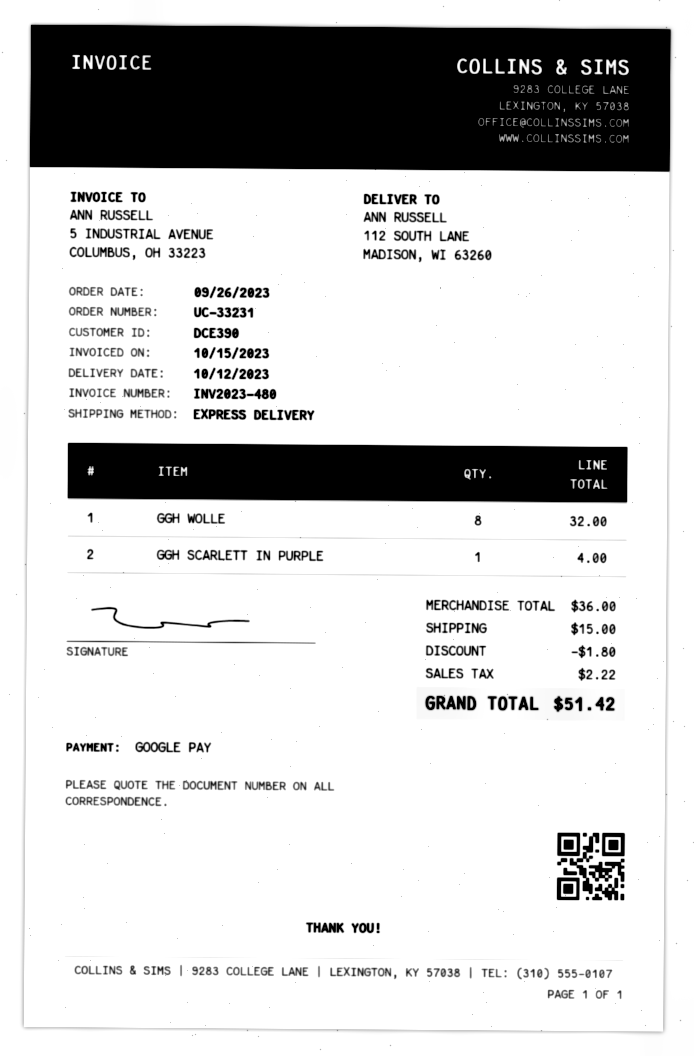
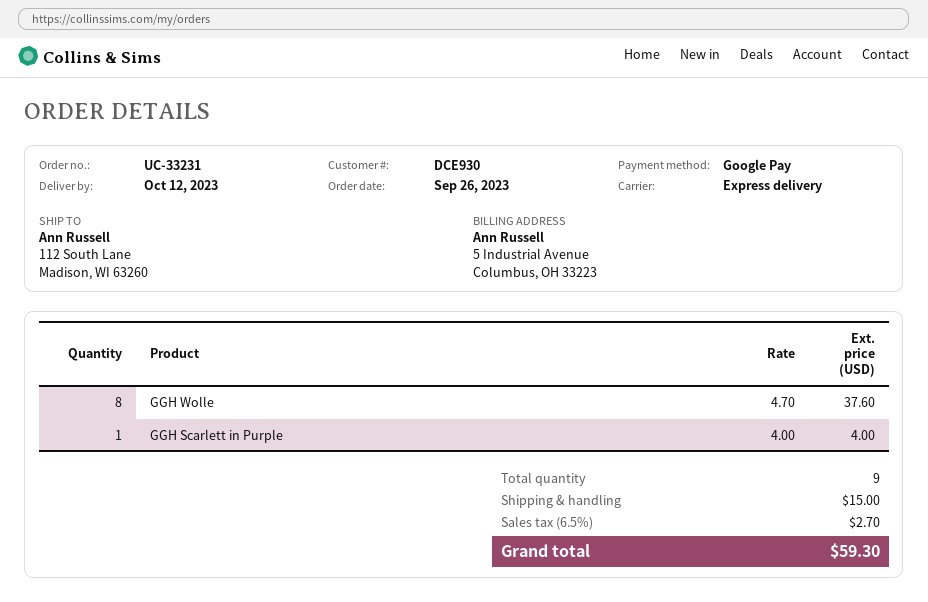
customer number: DCE390 -> DCE930
GGH WOLLE: 8 for 32.00 -> 8 for 37.60
discount: 1.80 -> none
tax: 2.22 -> 2.70
total: 51.42 -> 59.30

